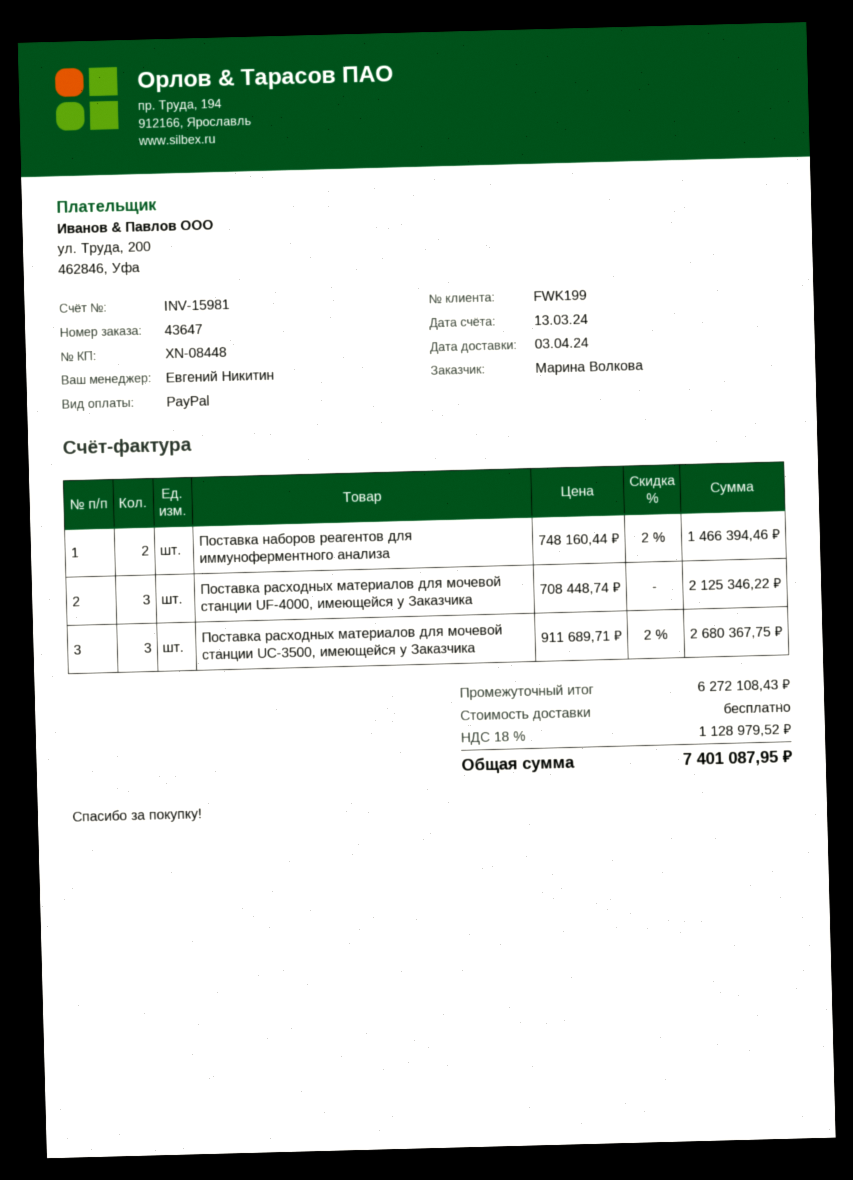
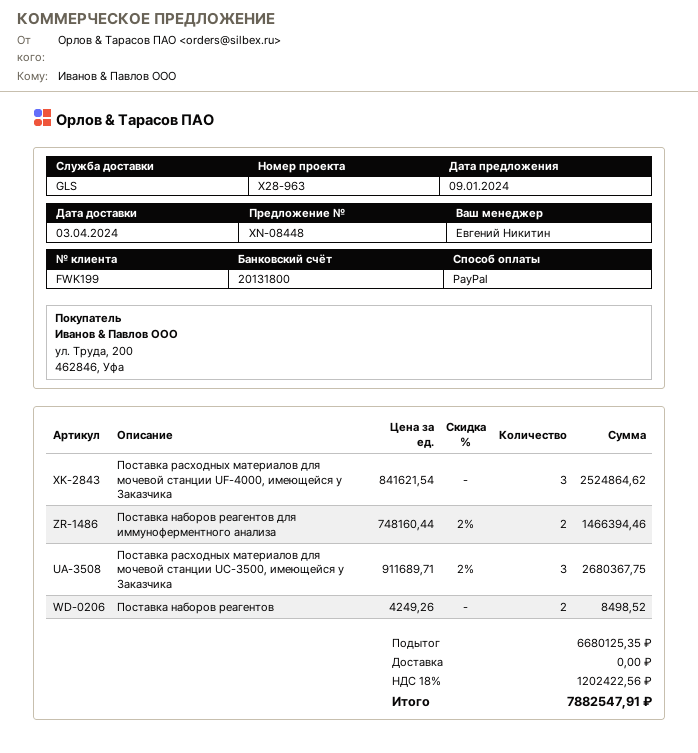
Поставка расходных материалов для мочевой станции UF-4000, имеющейся у Заказчика: 3 x 708448.74 = 2125346.22 -> 3 x 841621.54 = 2524864.62
Поставка наборов реагентов: none -> 2 x 4249.26 = 8498.52
subtotal: 6272108.43 -> 6680125.35
tax: 18% = 1128979.52 -> 18% = 1202422.56
total: 7401087.95 -> 7882547.91

